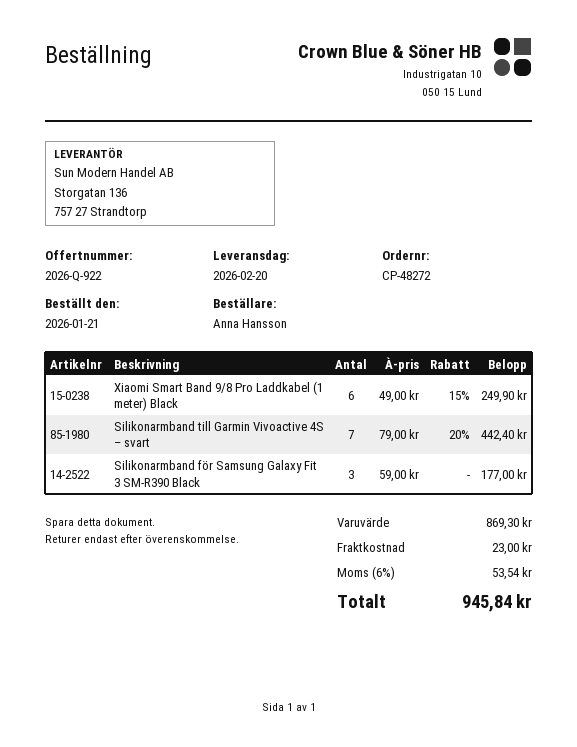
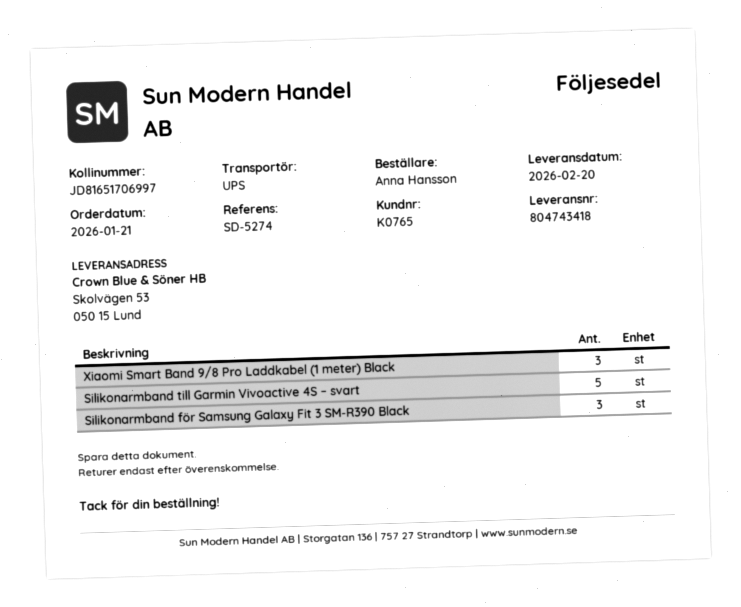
Xiaomi Smart Band 9/8 Pro Laddkabel (1 meter) Black: 6 -> 3
Silikonarmband till Garmin Vivoactive 4S – svart: 7 -> 5

